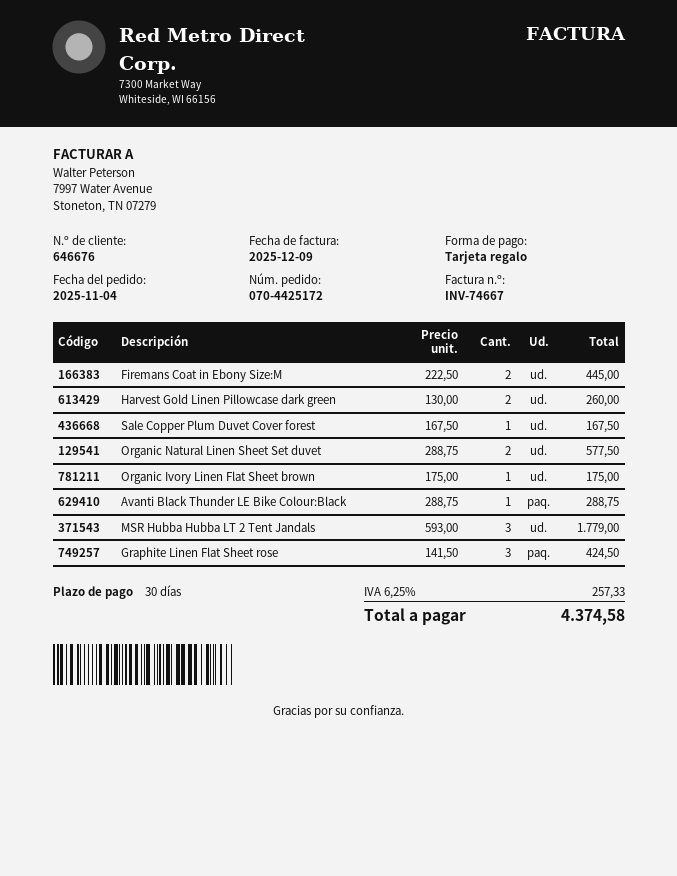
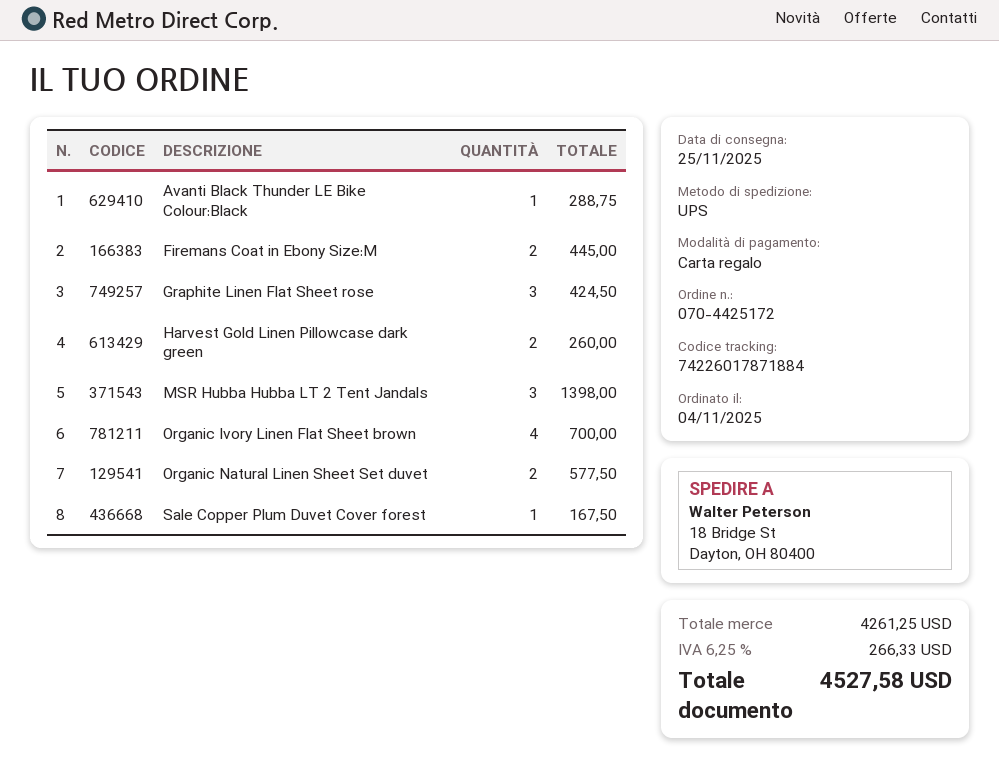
Organic Ivory Linen Flat Sheet brown: 1 for 175.00 -> 4 for 700.00
MSR Hubba Hubba LT 2 Tent Jandals: 3 for 1779.00 -> 3 for 1398.00
tax: 6.25% = 257.33 -> 6.25% = 266.33
total: 4374.58 -> 4527.58

